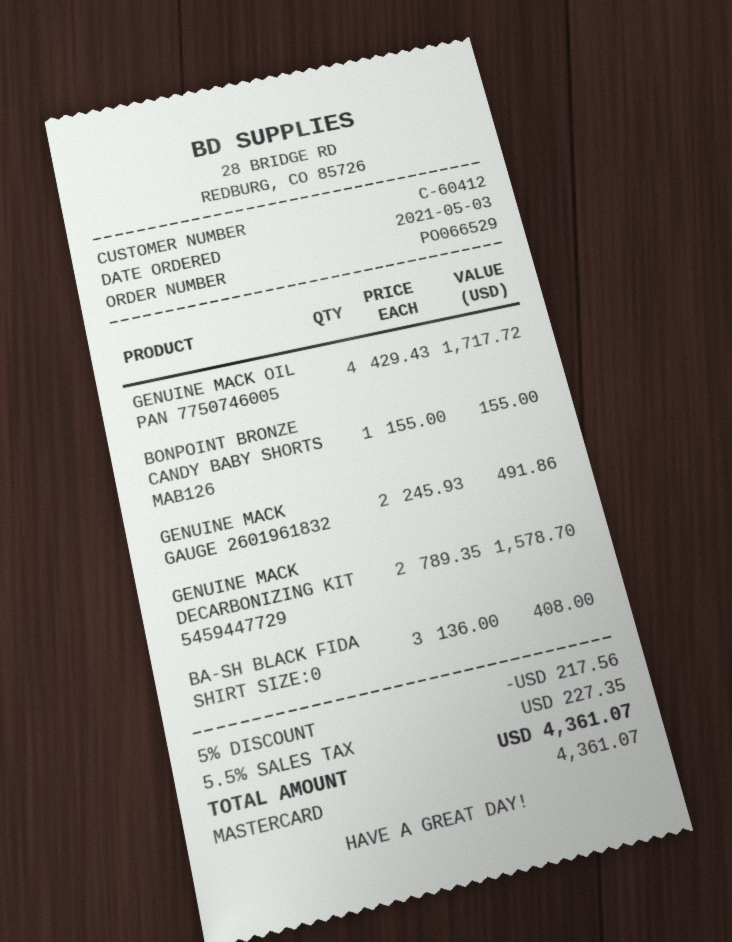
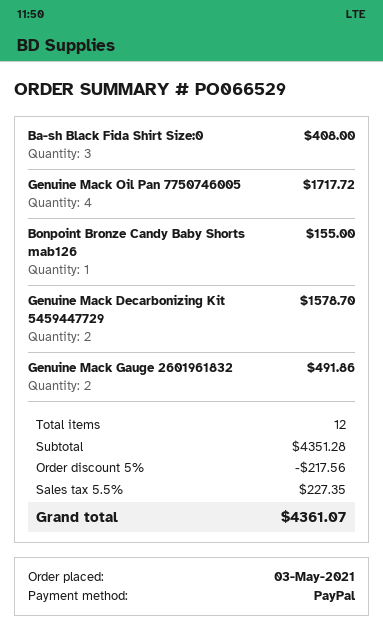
payment method: Mastercard -> PayPal

